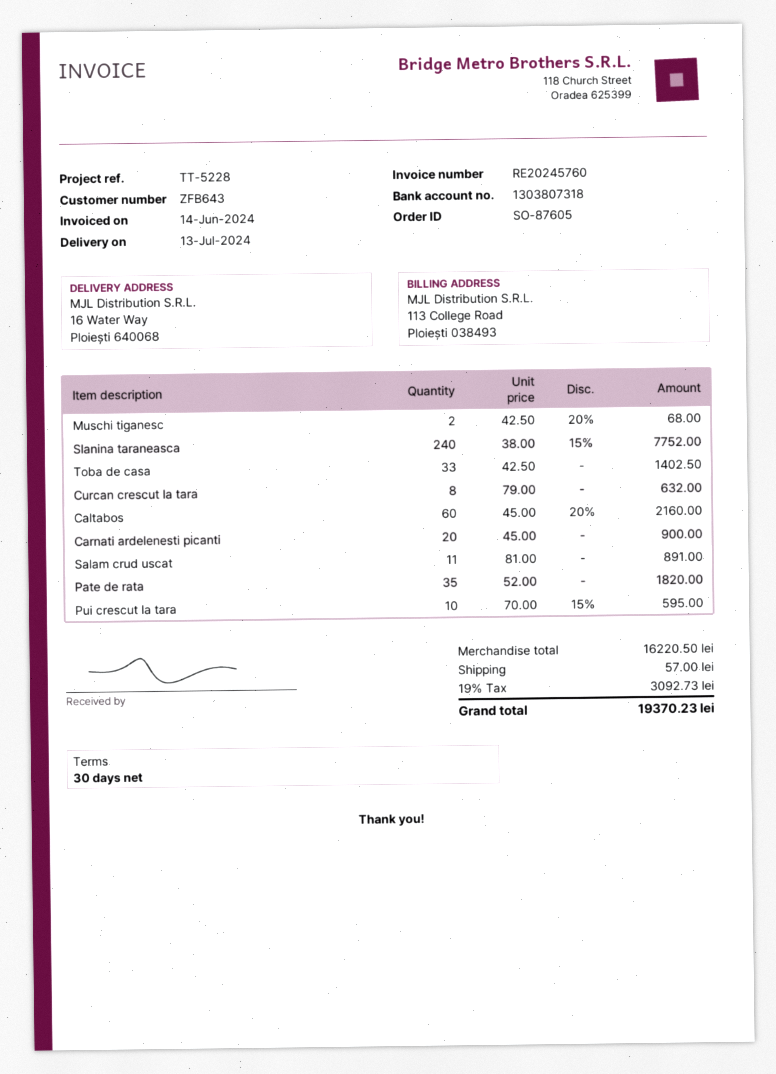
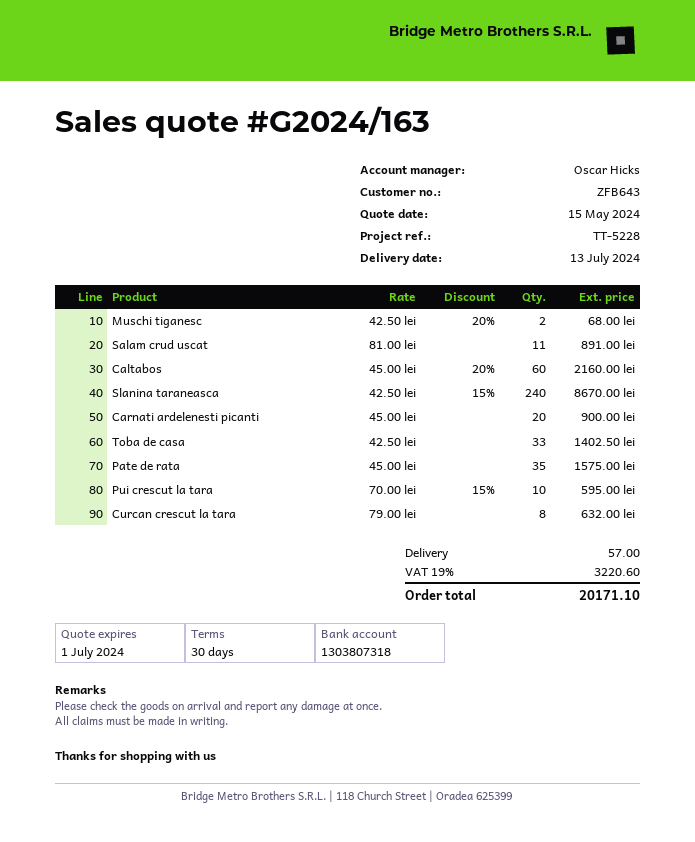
Slanina taraneasca: 240 x 38.00 - 15% = 7752.00 -> 240 x 42.50 - 15% = 8670.00
Pate de rata: 35 x 52.00 = 1820.00 -> 35 x 45.00 = 1575.00
tax: 19% = 3092.73 -> 19% = 3220.60
total: 19370.23 -> 20171.10

